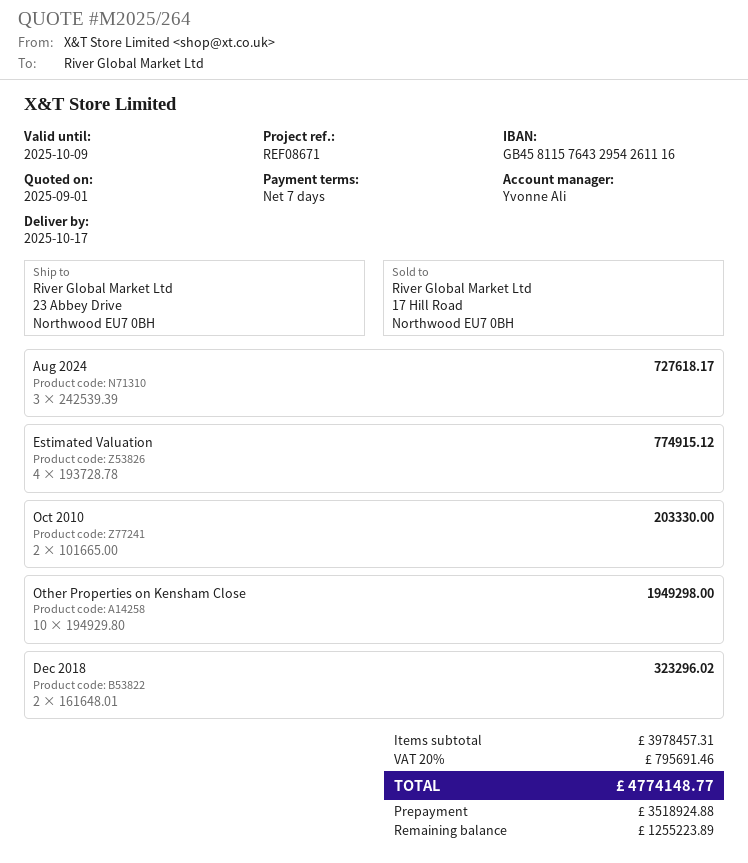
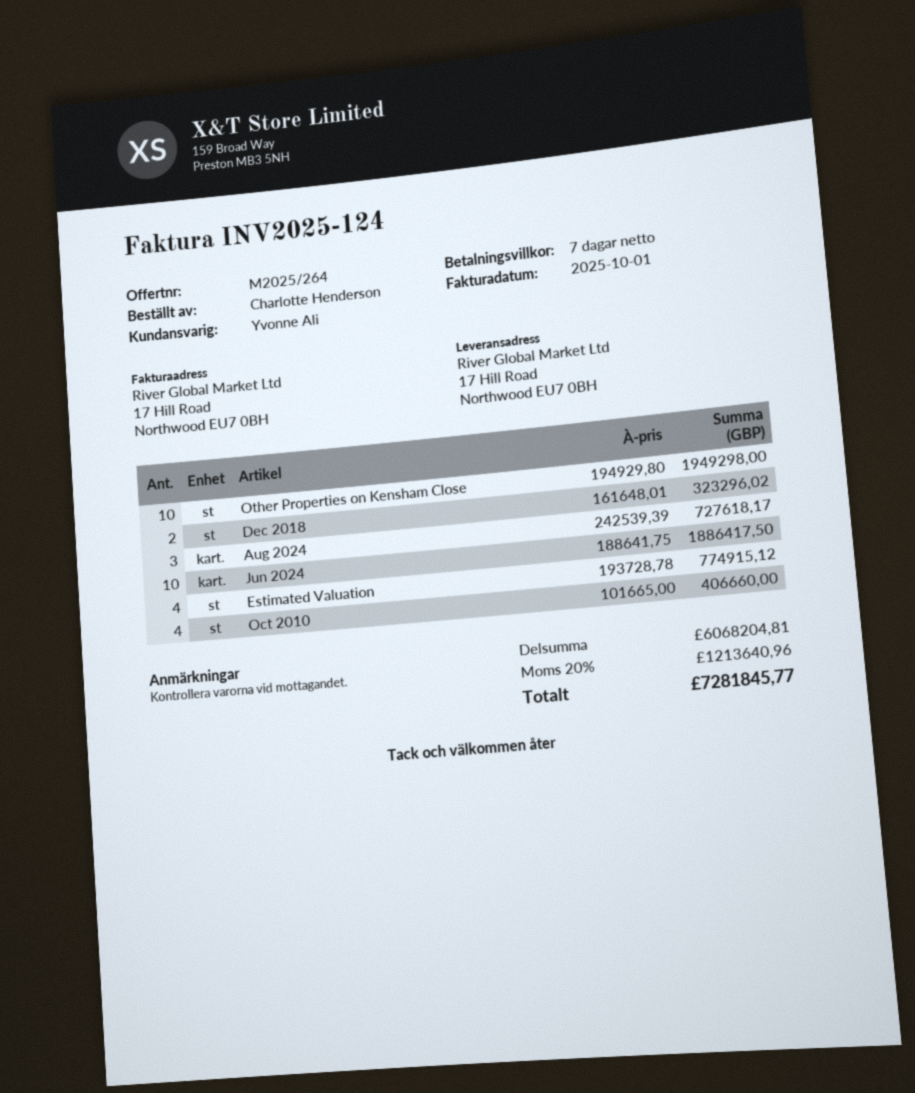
ship to: 23 Abbey Drive, Northwood EU7 0BH -> 17 Hill Road, Northwood EU7 0BH
Oct 2010: 2 x 101665.00 = 203330.00 -> 4 x 101665.00 = 406660.00
Jun 2024: none -> 10 x 188641.75 = 1886417.50
subtotal: 3978457.31 -> 6068204.81
tax: 20% = 795691.46 -> 20% = 1213640.96
total: 4774148.77 -> 7281845.77

